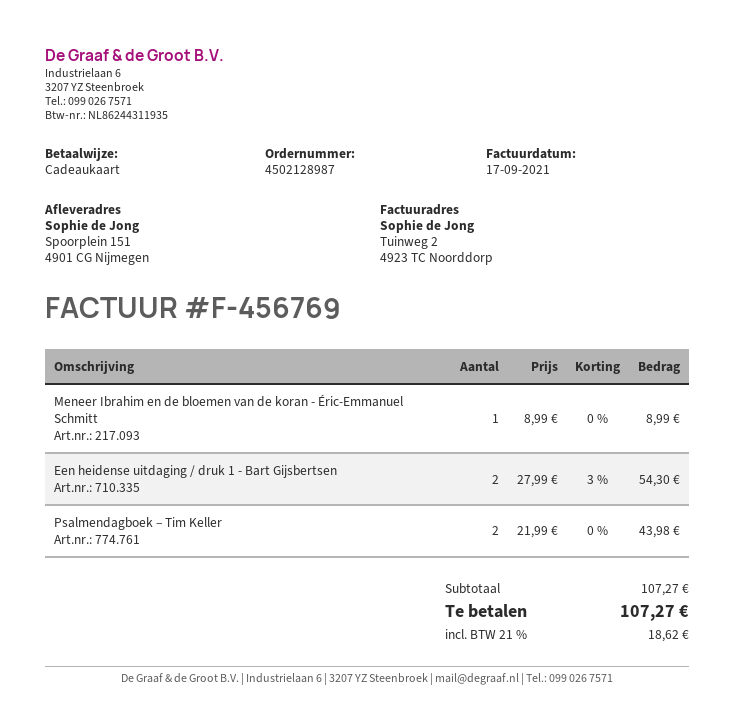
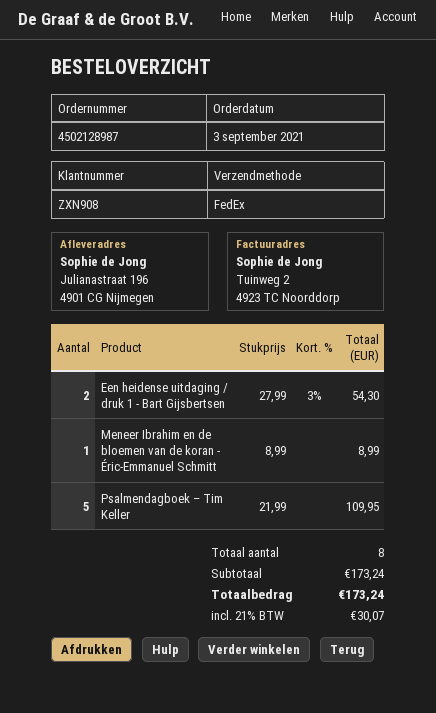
ship to: Spoorplein 151, 4901 CG Nijmegen -> Julianastraat 196, 4901 CG Nijmegen
Psalmendagboek – Tim Keller: 2 x 21.99 = 43.98 -> 5 x 21.99 = 109.95
subtotal: 107.27 -> 173.24
tax: 21% = 18.62 -> 21% = 30.07
total: 107.27 -> 173.24

